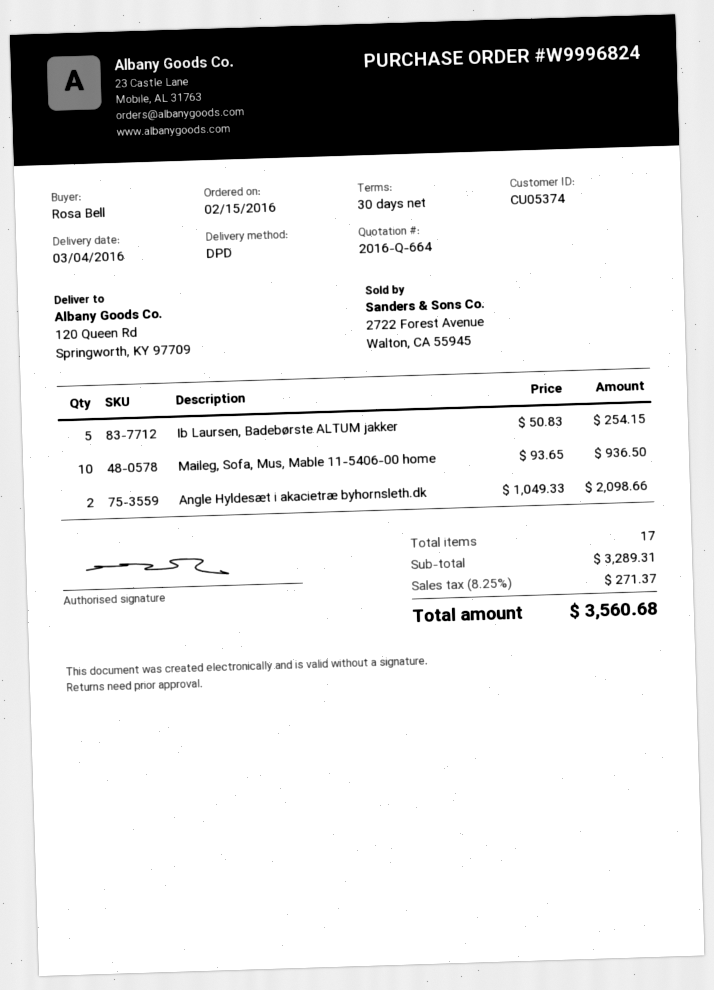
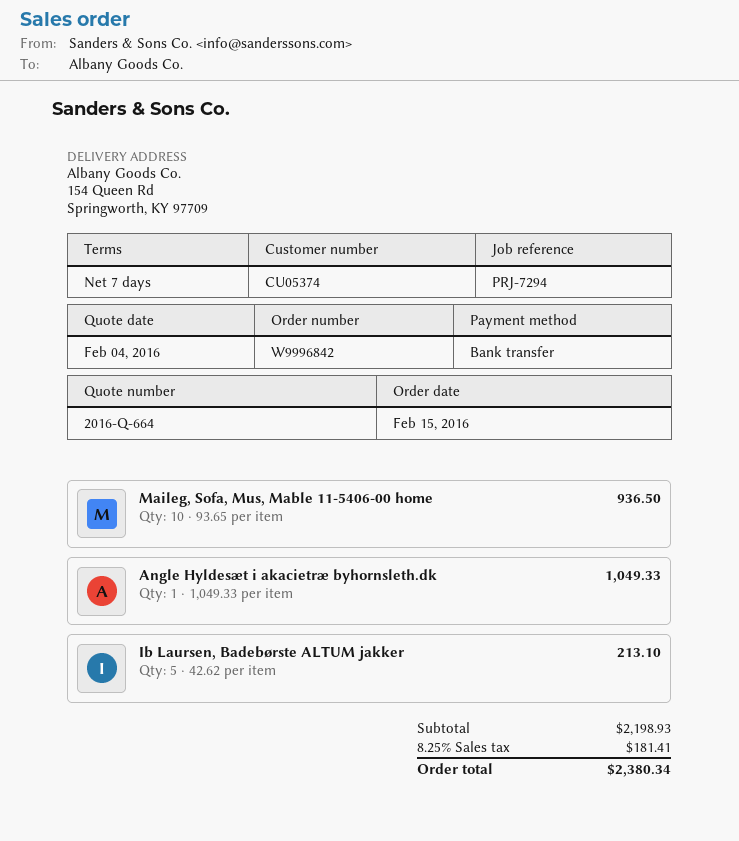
order number: W9996824 -> W9996842
payment terms: 30 days -> 7 days
ship to: 120 Queen Rd, Springworth, KY 97709 -> 154 Queen Rd, Springworth, KY 97709
Ib Laursen, Badebørste ALTUM jakker: 5 x 50.83 = 254.15 -> 5 x 42.62 = 213.10
Angle Hyldesæt i akacietræ byhornsleth.dk: 2 x 1049.33 = 2098.66 -> 1 x 1049.33 = 1049.33
subtotal: 3289.31 -> 2198.93
tax: 8.25% = 271.37 -> 8.25% = 181.41
total: 3560.68 -> 2380.34

